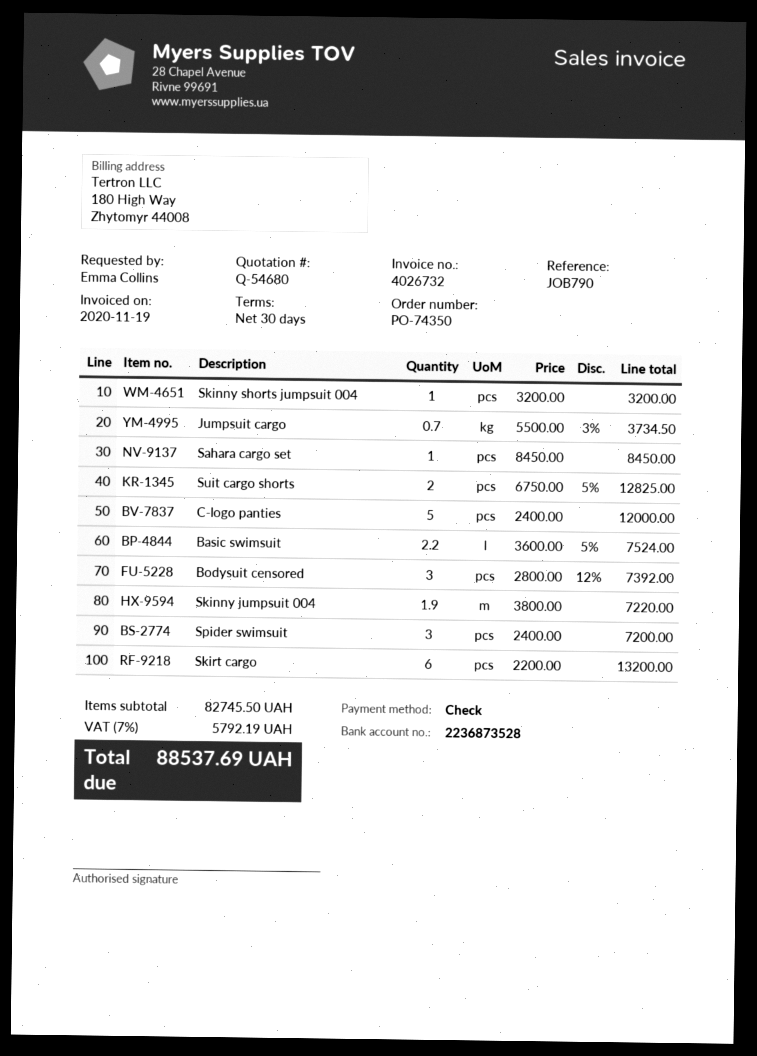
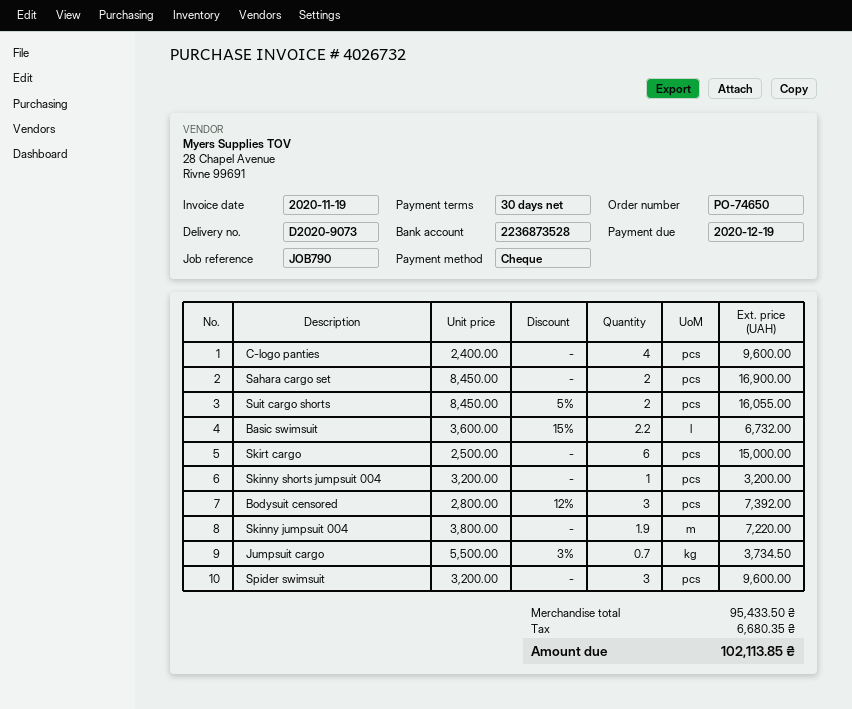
order number: PO-74350 -> PO-74650
Sahara cargo set: 1 x 8450.00 = 8450.00 -> 2 x 8450.00 = 16900.00
Suit cargo shorts: 2 x 6750.00 - 5% = 12825.00 -> 2 x 8450.00 - 5% = 16055.00
C-logo panties: 5 x 2400.00 = 12000.00 -> 4 x 2400.00 = 9600.00
Basic swimsuit: 2.2 x 3600.00 - 5% = 7524.00 -> 2.2 x 3600.00 - 15% = 6732.00
Spider swimsuit: 3 x 2400.00 = 7200.00 -> 3 x 3200.00 = 9600.00
Skirt cargo: 6 x 2200.00 = 13200.00 -> 6 x 2500.00 = 15000.00
subtotal: 82745.50 -> 95433.50
tax: 5792.19 -> 6680.35
total: 88537.69 -> 102113.85

